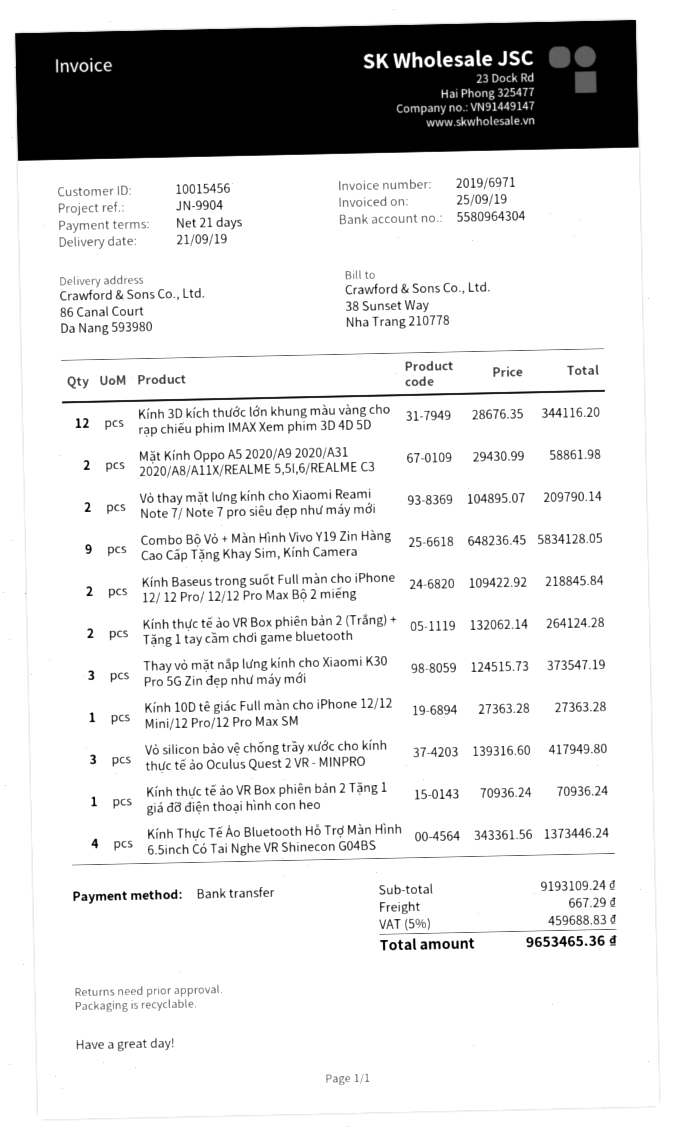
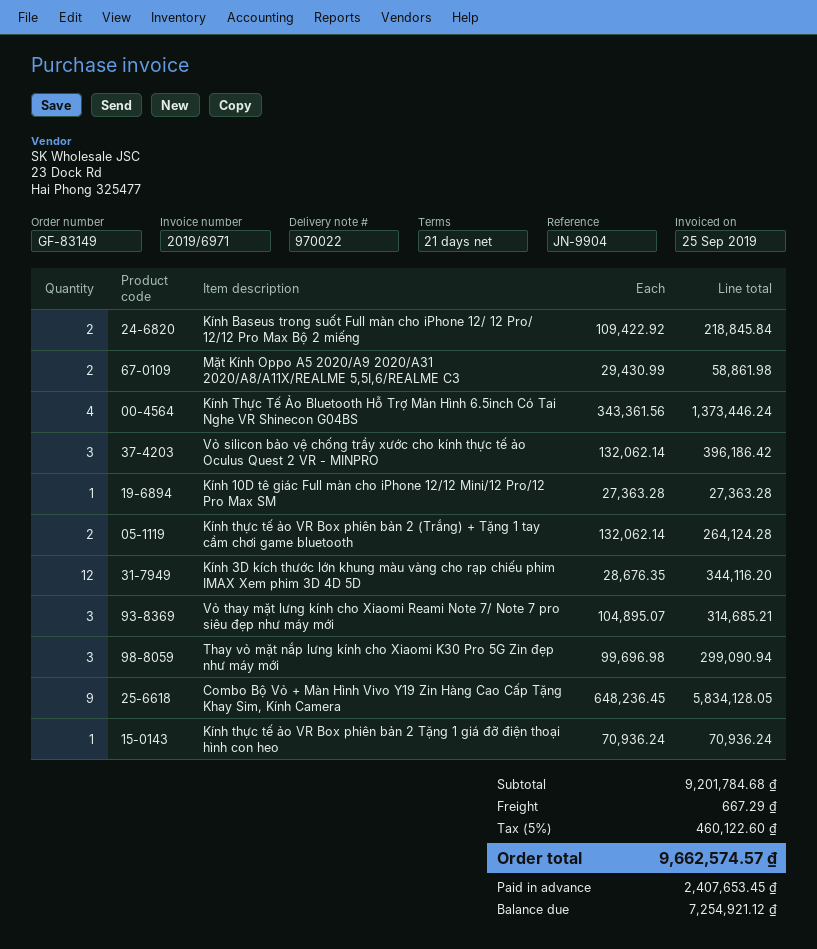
Vỏ thay mặt lưng kính cho Xiaomi Reami Note 7/ Note 7 pro siêu đẹp như máy mới: 2 x 104895.07 = 209790.14 -> 3 x 104895.07 = 314685.21
Thay vỏ mặt nắp lưng kính cho Xiaomi K30 Pro 5G Zin đẹp như máy mới: 3 x 124515.73 = 373547.19 -> 3 x 99696.98 = 299090.94
Vỏ silicon bảo vệ chống trầy xước cho kính thực tế ảo Oculus Quest 2 VR - MINPRO: 3 x 139316.60 = 417949.80 -> 3 x 132062.14 = 396186.42
subtotal: 9193109.24 -> 9201784.68
tax: 5% = 459688.83 -> 5% = 460122.60
total: 9653465.36 -> 9662574.57

